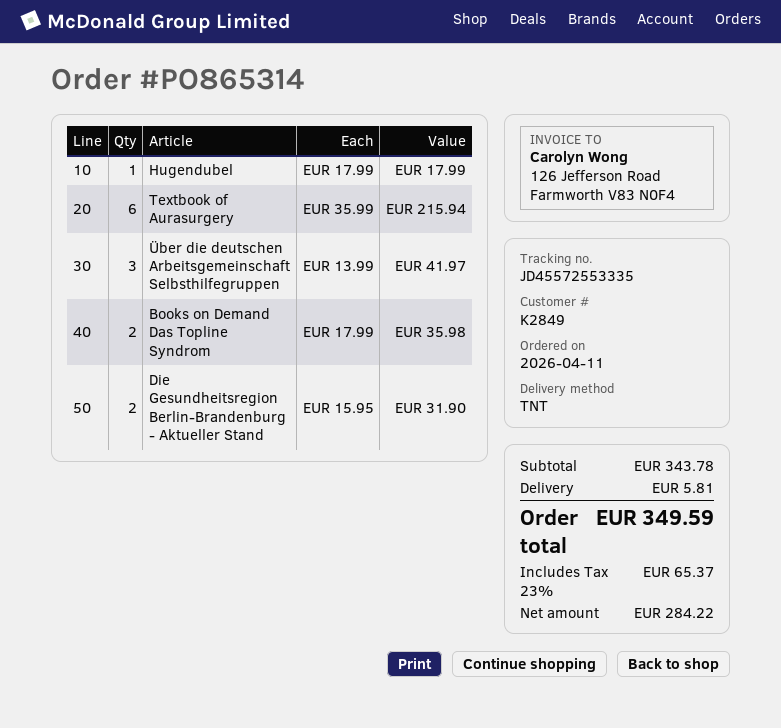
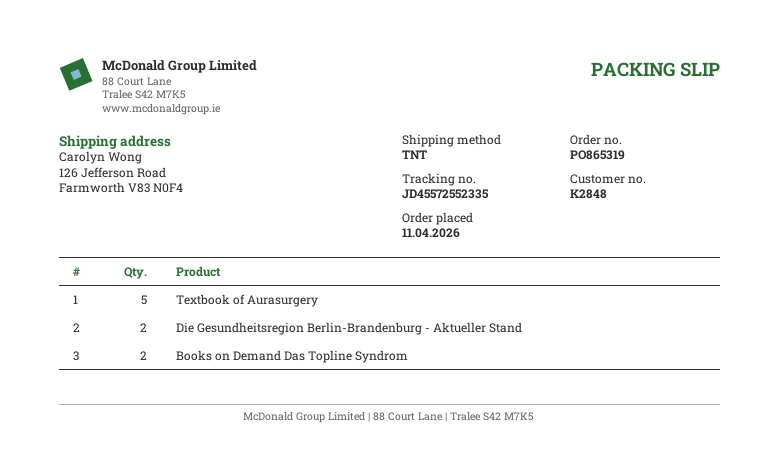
order number: PO865314 -> PO865319
customer number: K2849 -> K2848
tracking number: JD45572553335 -> JD45572552335
Hugendubel: 1 -> none
Textbook of Aurasurgery: 6 -> 5
Über die deutschen Arbeitsgemeinschaft Selbsthilfegruppen: 3 -> none

